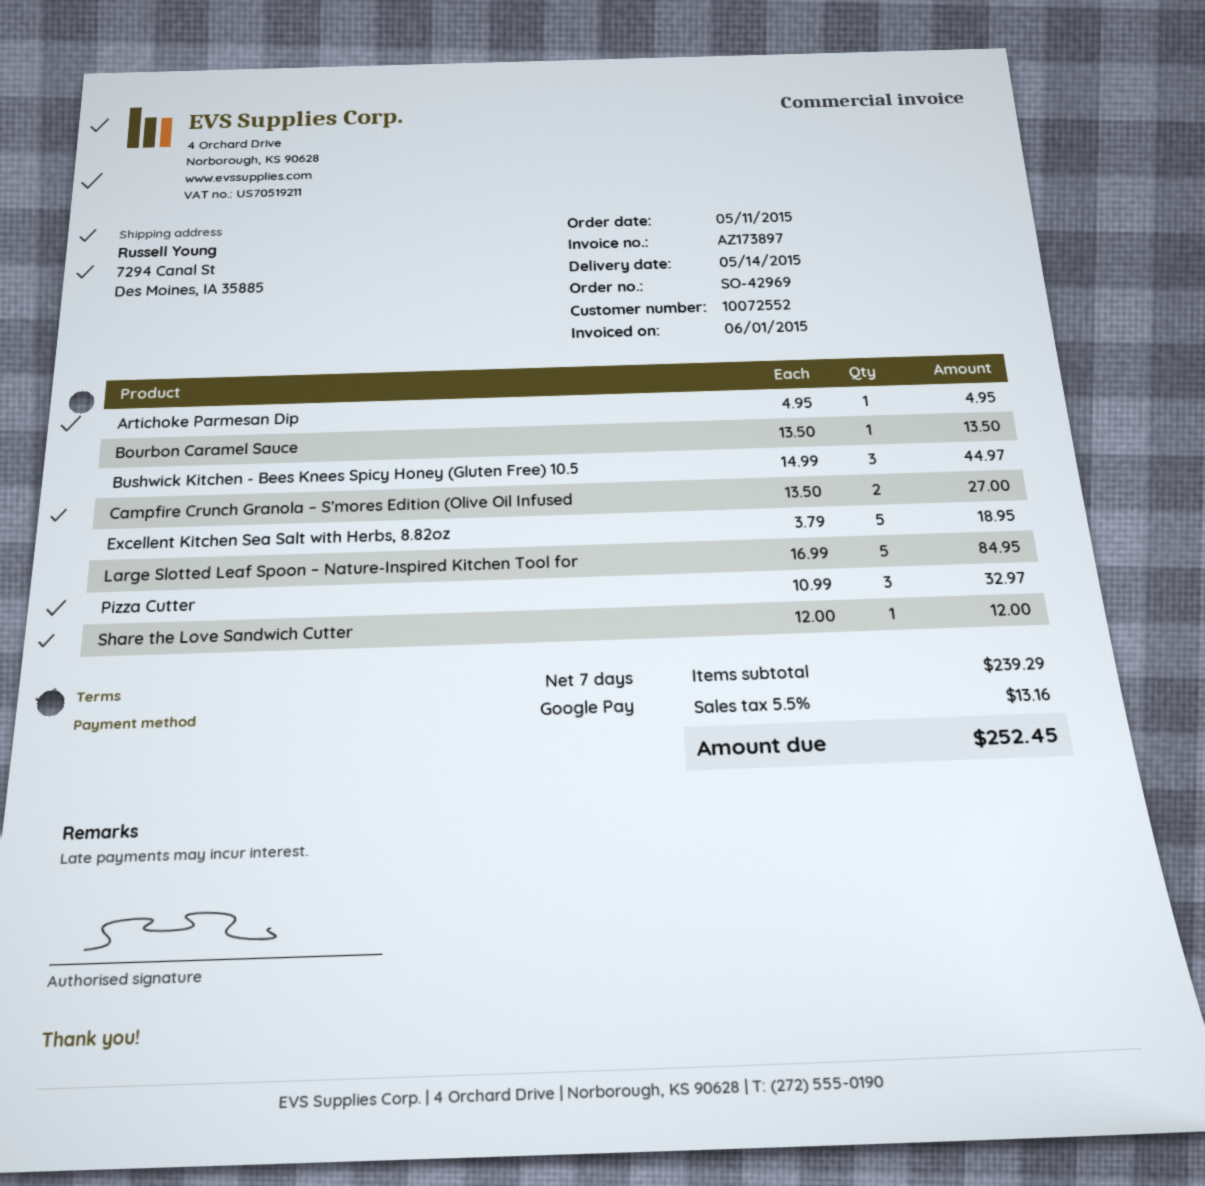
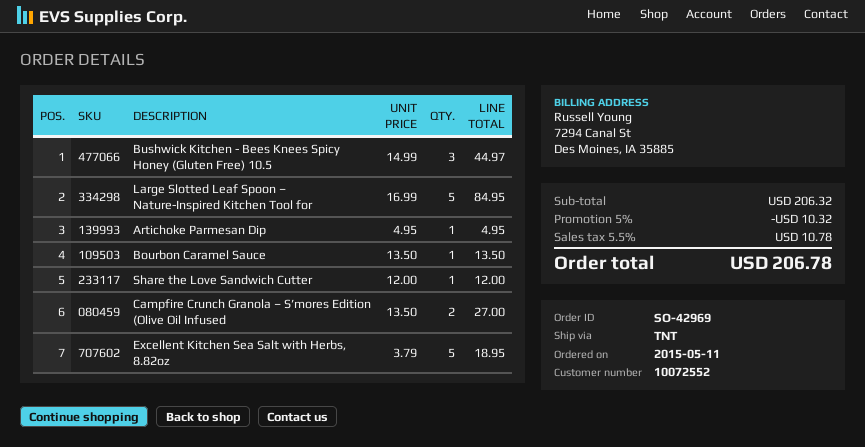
Pizza Cutter: 3 x 10.99 = 32.97 -> none
subtotal: 239.29 -> 206.32
discount: none -> 5% = 10.32
tax: 5.5% = 13.16 -> 5.5% = 10.78
total: 252.45 -> 206.78

